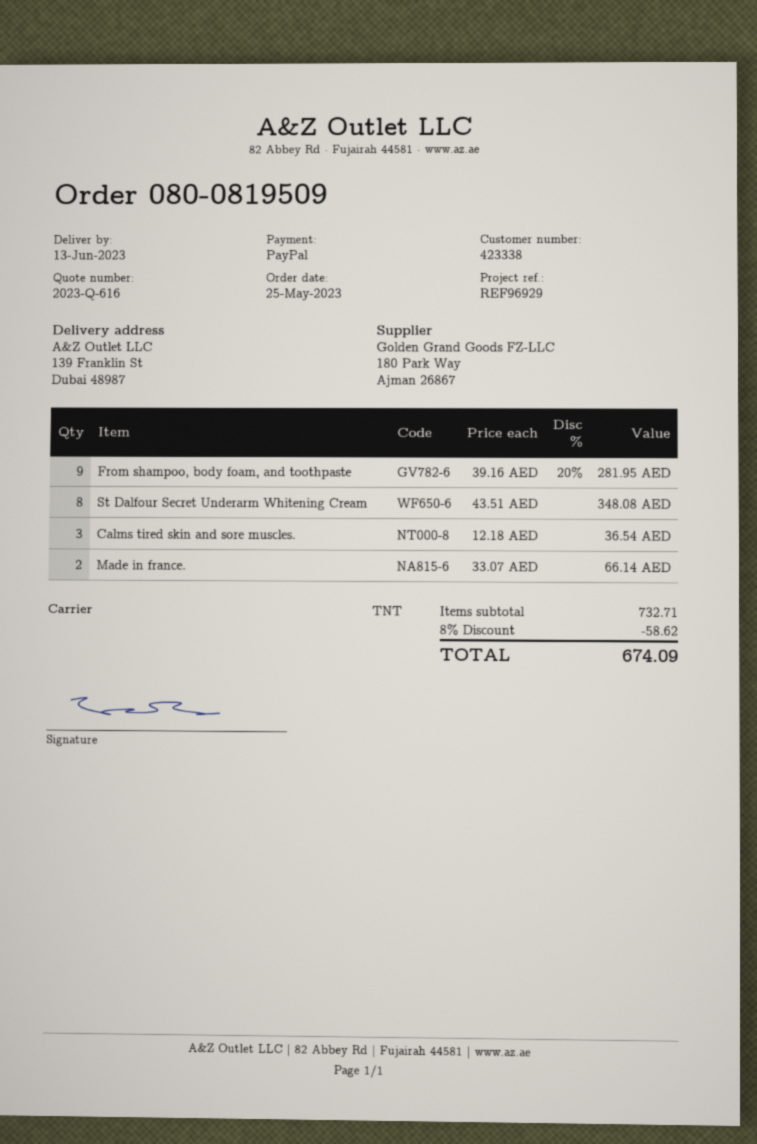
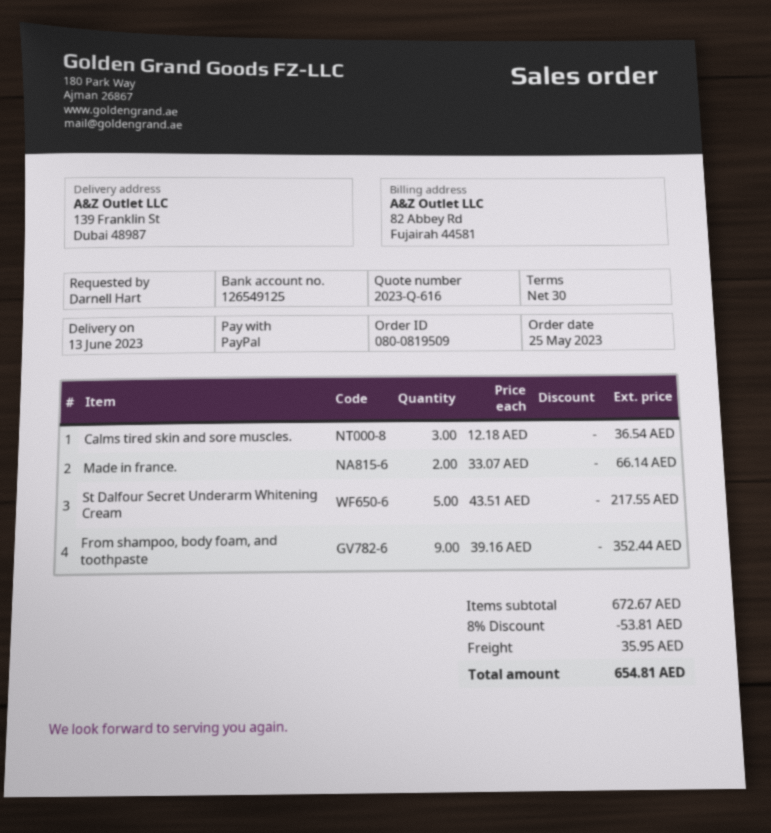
From shampoo, body foam, and toothpaste: 9 x 39.16 - 20% = 281.95 -> 9 x 39.16 = 352.44
St Dalfour Secret Underarm Whitening Cream: 8 x 43.51 = 348.08 -> 5 x 43.51 = 217.55
subtotal: 732.71 -> 672.67
discount: 8% = 58.62 -> 8% = 53.81
shipping: none -> 35.95
total: 674.09 -> 654.81

